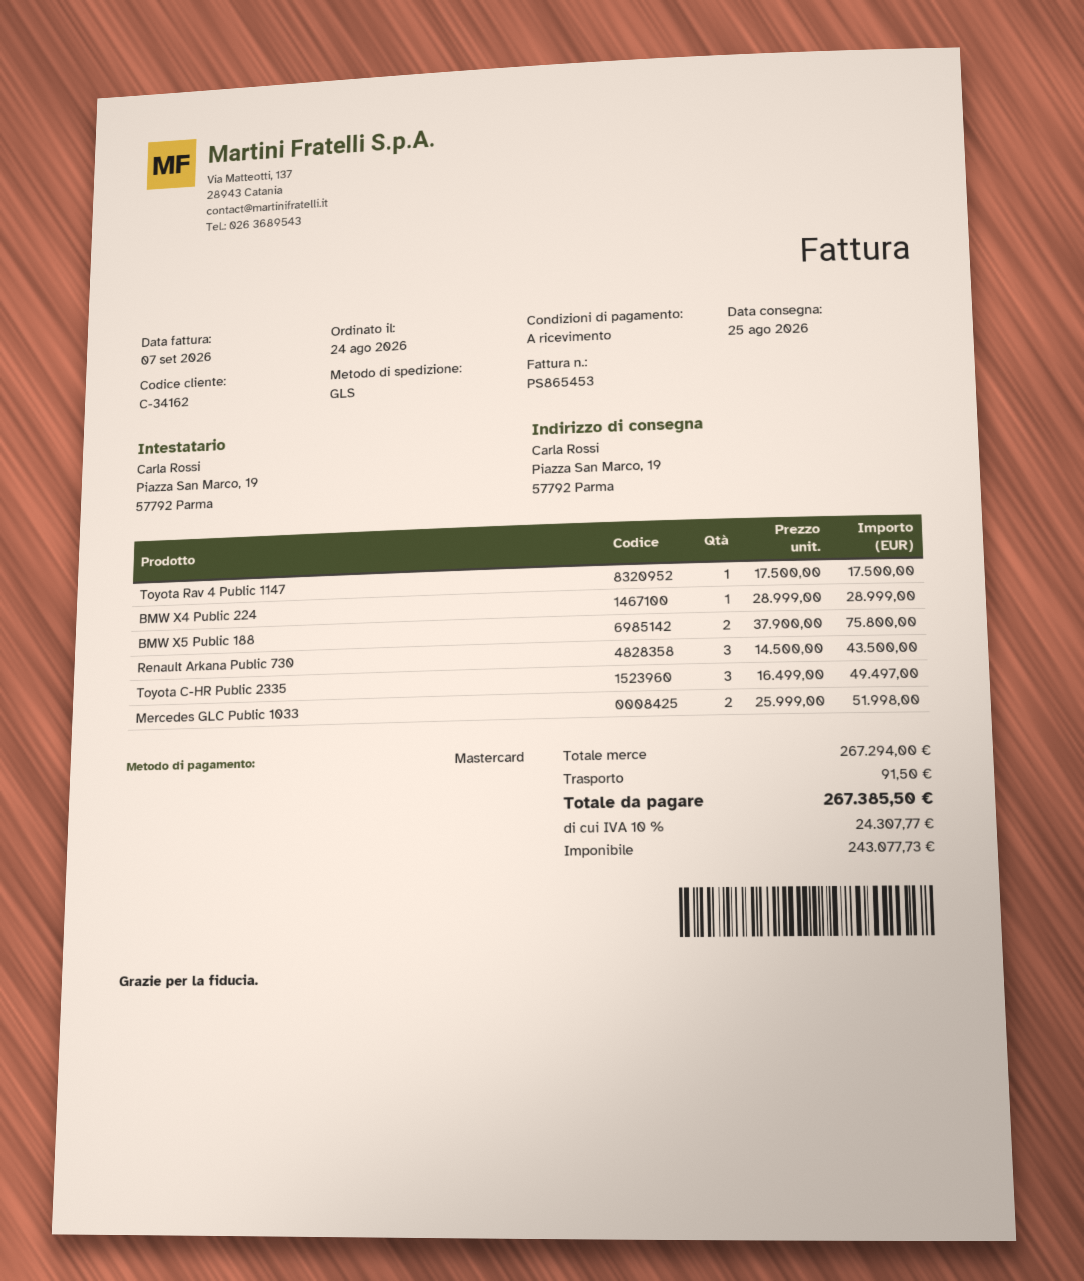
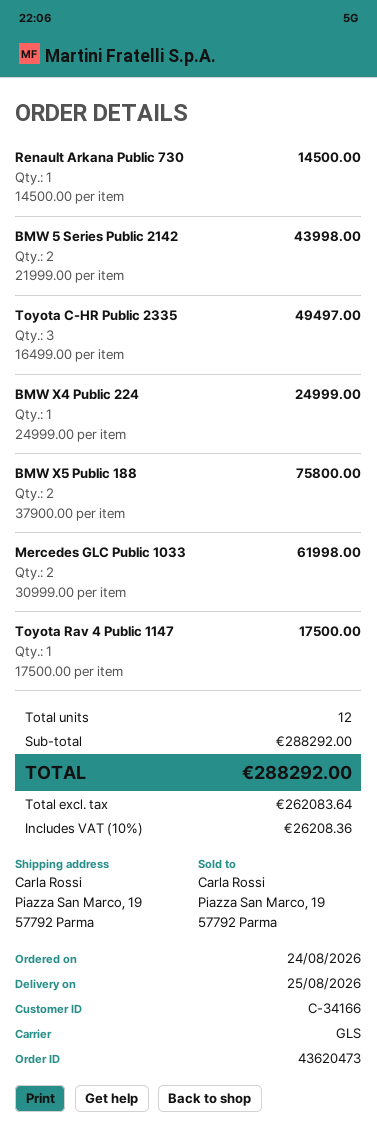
customer number: C-34162 -> C-34166
BMW X4 Public 224: 1 x 28999.00 = 28999.00 -> 1 x 24999.00 = 24999.00
Renault Arkana Public 730: 3 x 14500.00 = 43500.00 -> 1 x 14500.00 = 14500.00
Mercedes GLC Public 1033: 2 x 25999.00 = 51998.00 -> 2 x 30999.00 = 61998.00
BMW 5 Series Public 2142: none -> 2 x 21999.00 = 43998.00
subtotal: 267294.00 -> 288292.00
shipping: 91.50 -> none
net: 243077.73 -> 262083.64
tax: 10% = 24307.77 -> 10% = 26208.36
total: 267385.50 -> 288292.00

